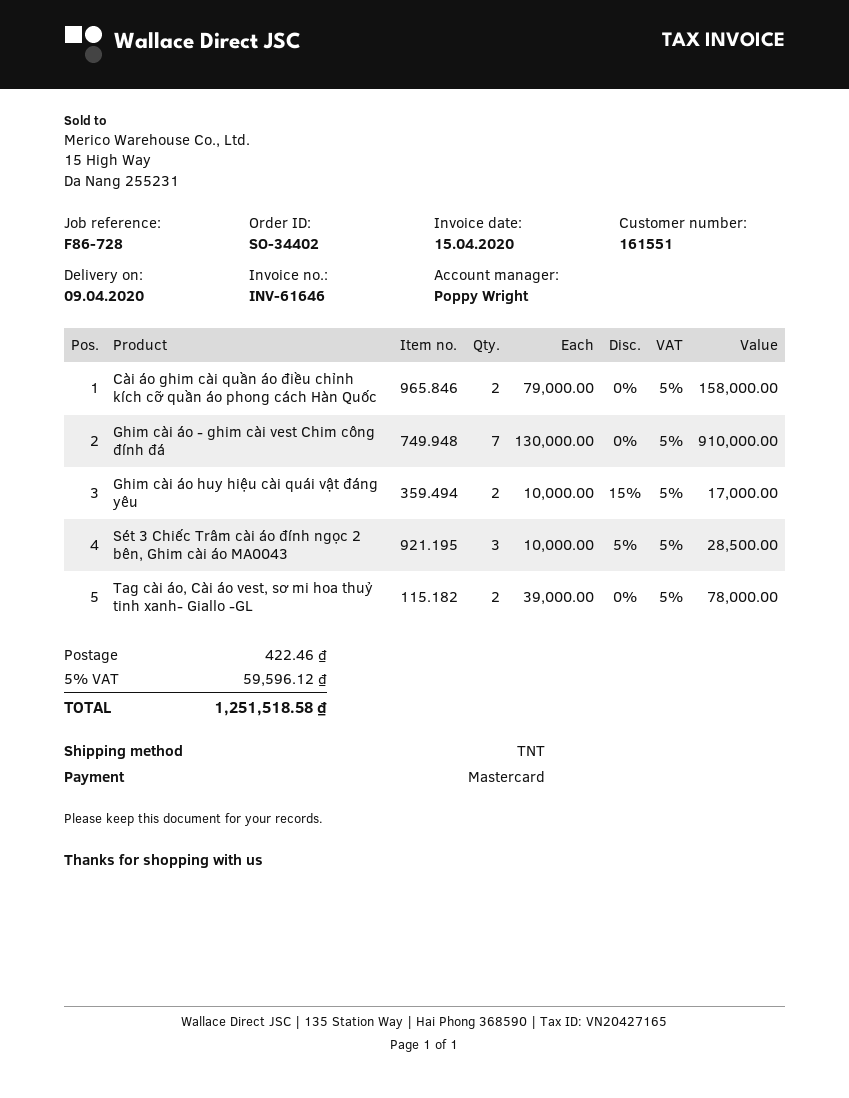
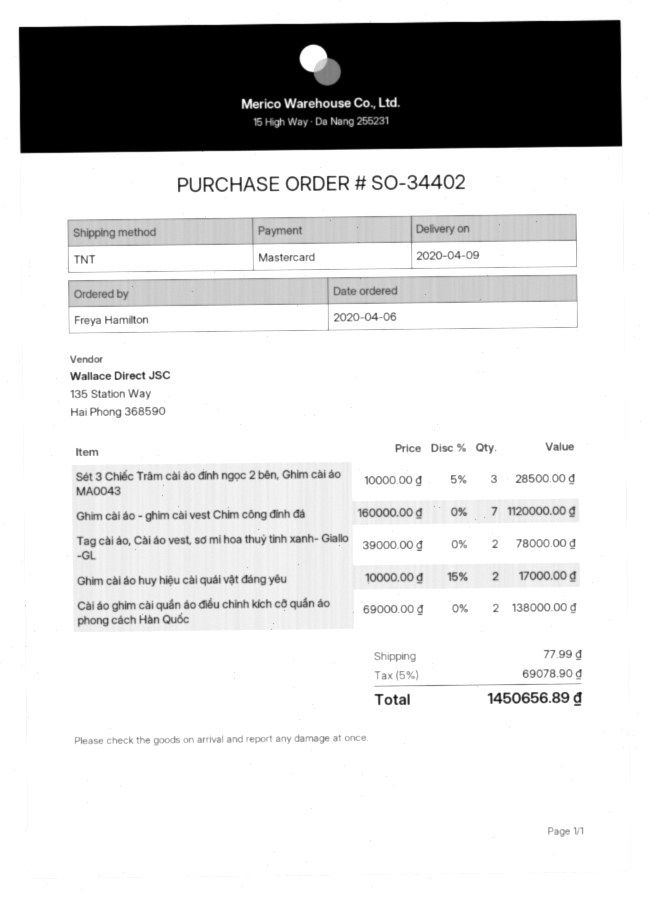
Cài áo ghim cài quần áo điều chỉnh kích cỡ quần áo phong cách Hàn Quốc: 2 x 79000.00 = 158000.00 -> 2 x 69000.00 = 138000.00
Ghim cài áo - ghim cài vest Chim công đính đá: 7 x 130000.00 = 910000.00 -> 7 x 160000.00 = 1120000.00
shipping: 422.46 -> 77.99
tax: 5% = 59596.12 -> 5% = 69078.90
total: 1251518.58 -> 1450656.89

